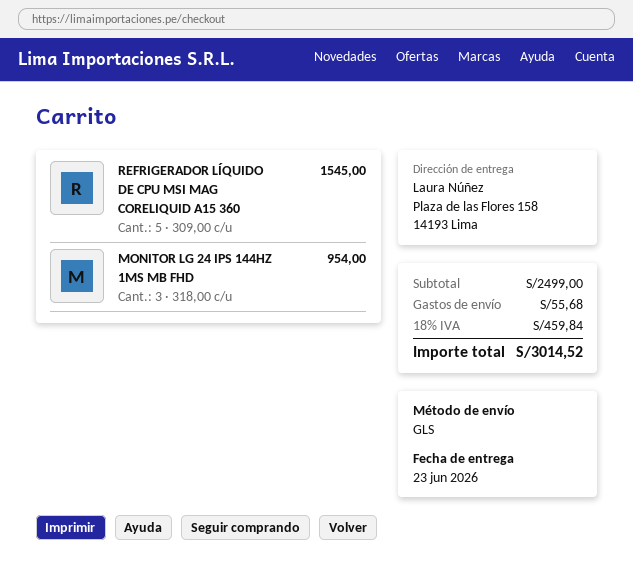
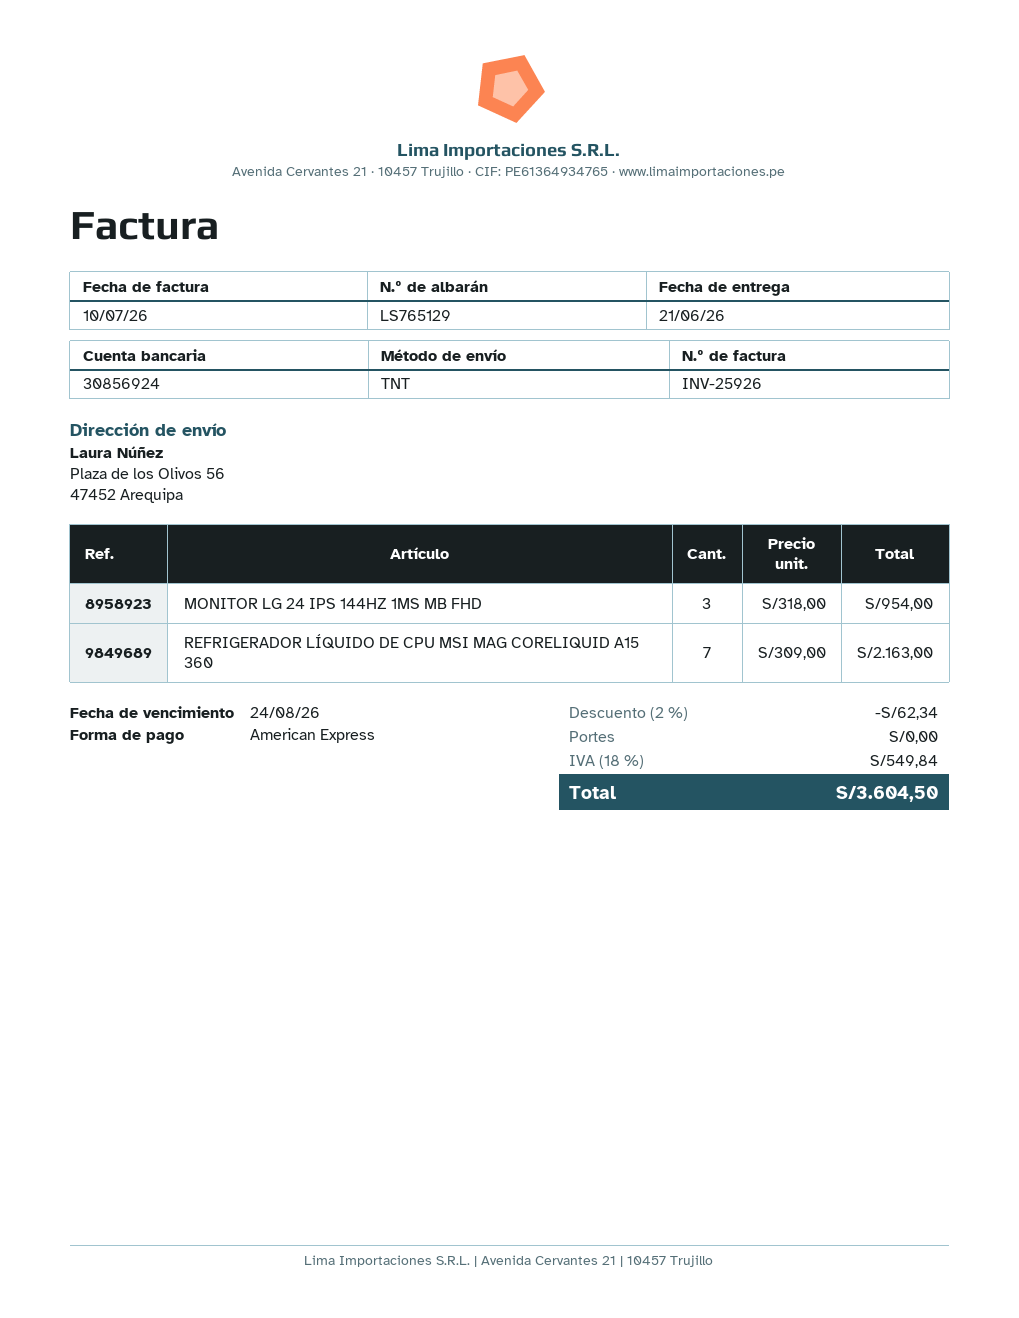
delivery date: 2026-06-23 -> 2026-06-21
shipping method: GLS -> TNT
ship to: Plaza de las Flores 158, 14193 Lima -> Plaza de los Olivos 56, 47452 Arequipa
REFRIGERADOR LÍQUIDO DE CPU MSI MAG CORELIQUID A15 360: 5 x 309.00 = 1545.00 -> 7 x 309.00 = 2163.00
discount: none -> 2% = 62.34
shipping: 55.68 -> 0.00
tax: 18% = 459.84 -> 18% = 549.84
total: 3014.52 -> 3604.50

